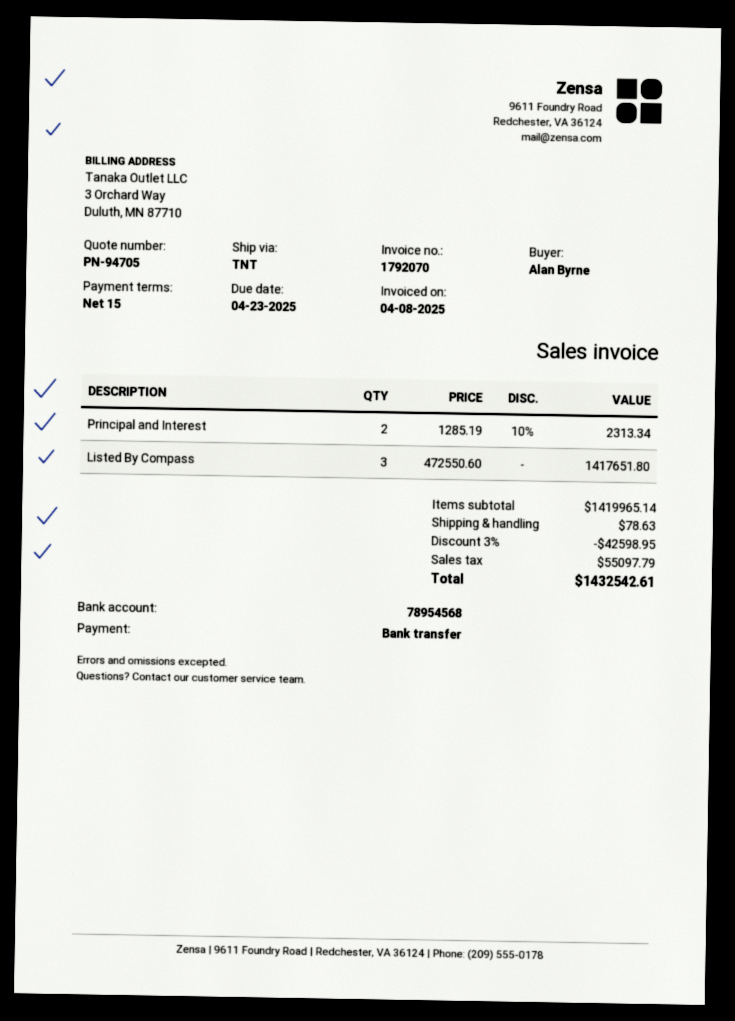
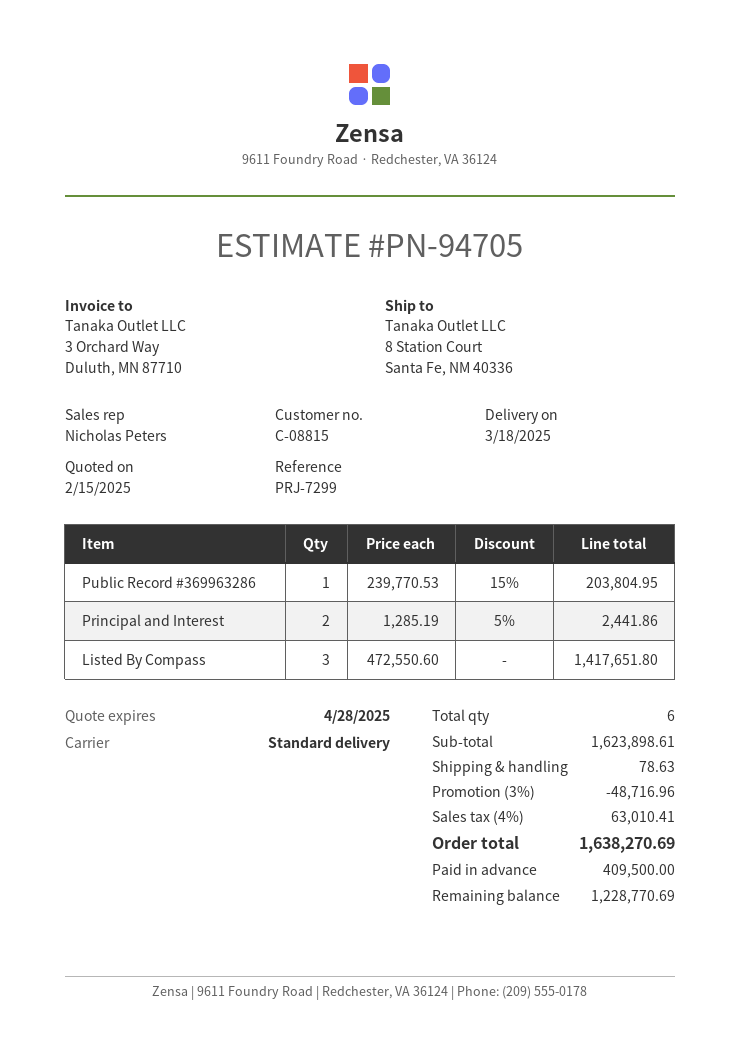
shipping method: TNT -> standard
Principal and Interest: 2 x 1285.19 - 10% = 2313.34 -> 2 x 1285.19 - 5% = 2441.86
Public Record #369963286: none -> 1 x 239770.53 - 15% = 203804.95
subtotal: 1419965.14 -> 1623898.61
discount: 3% = 42598.95 -> 3% = 48716.96
tax: 55097.79 -> 63010.41
total: 1432542.61 -> 1638270.69

